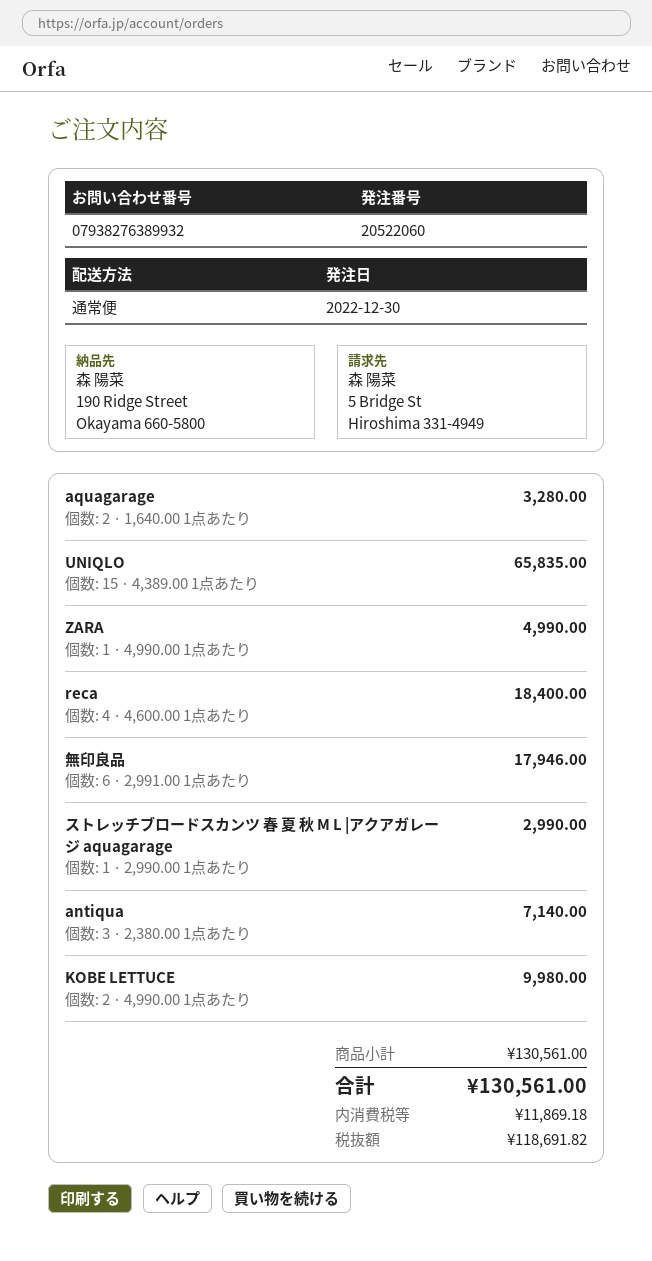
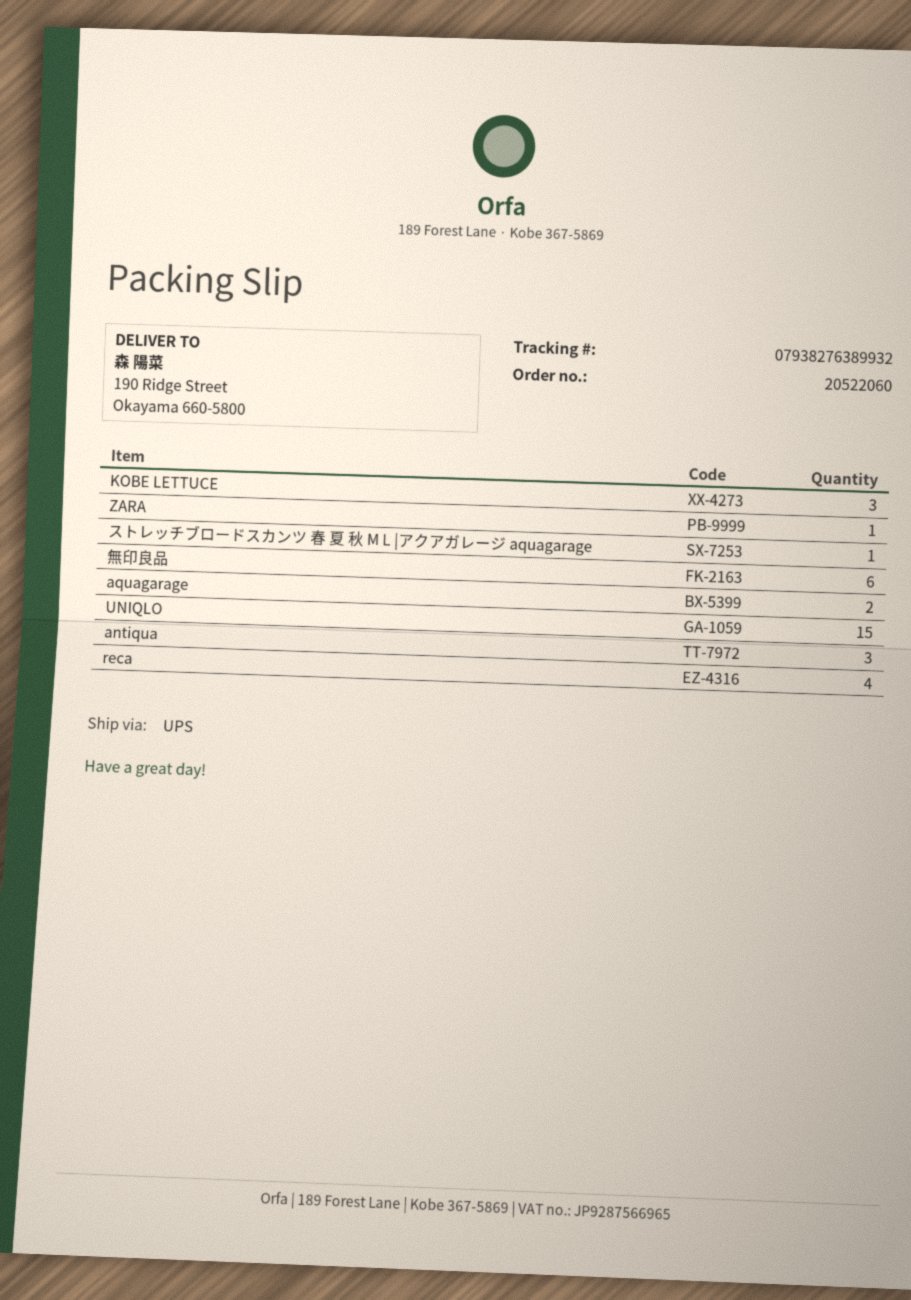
shipping method: standard -> UPS
KOBE LETTUCE: 2 -> 3

